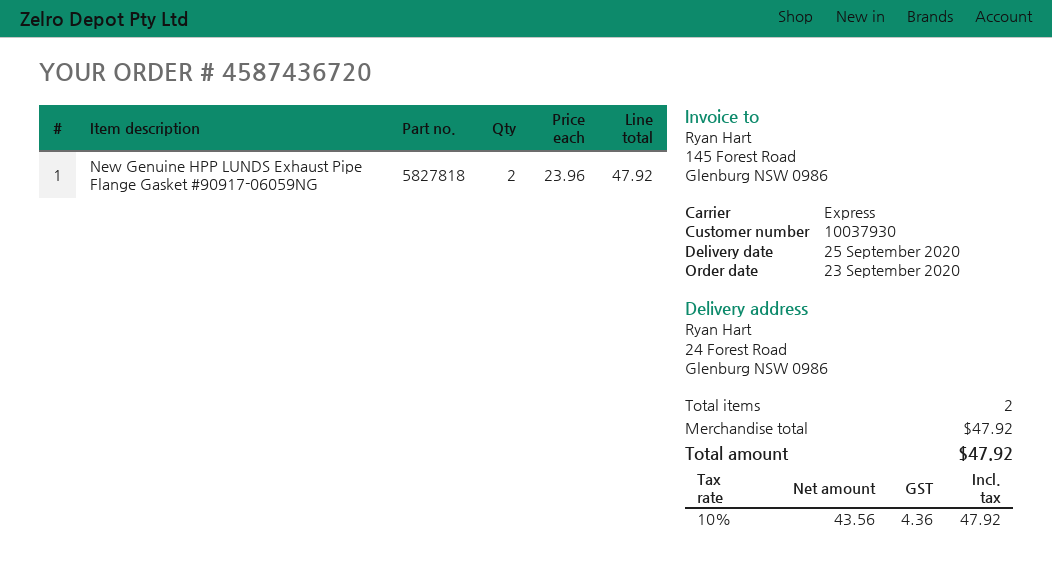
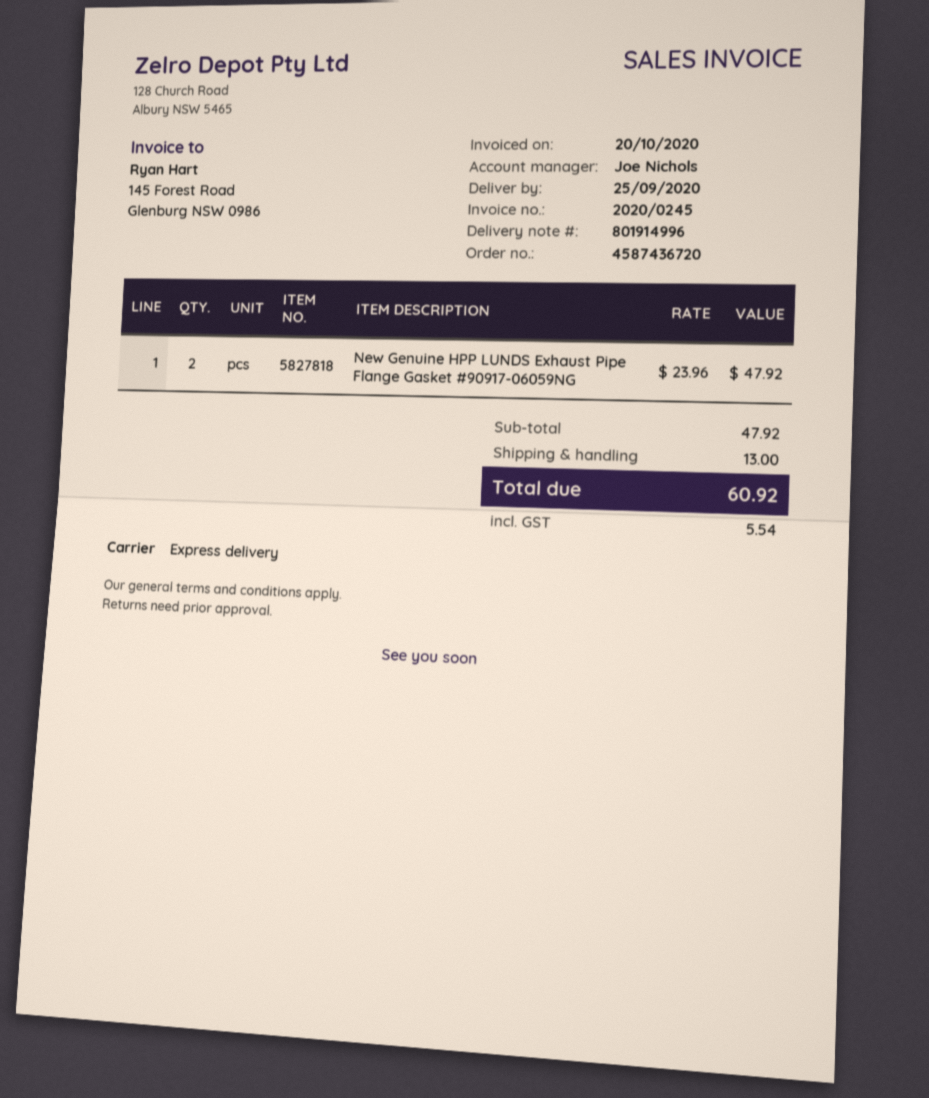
shipping: none -> 13.00
tax: 4.36 -> 5.54
total: 47.92 -> 60.92

